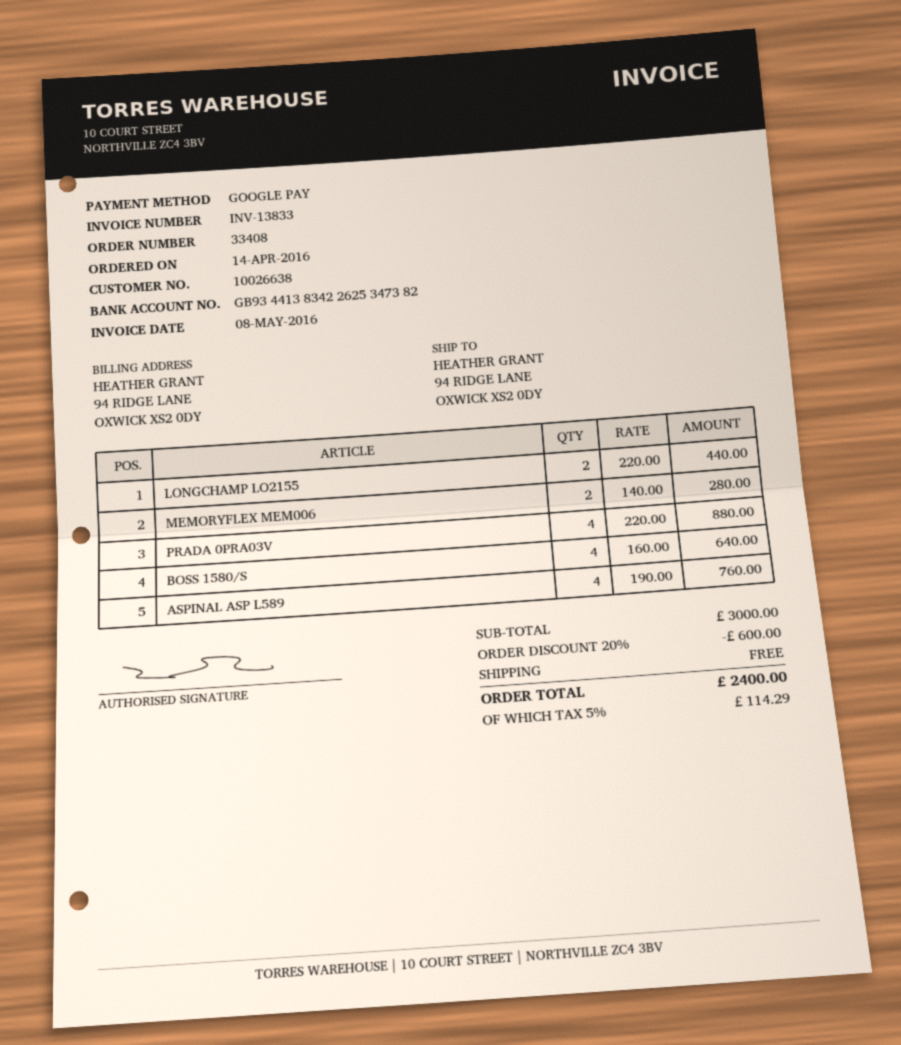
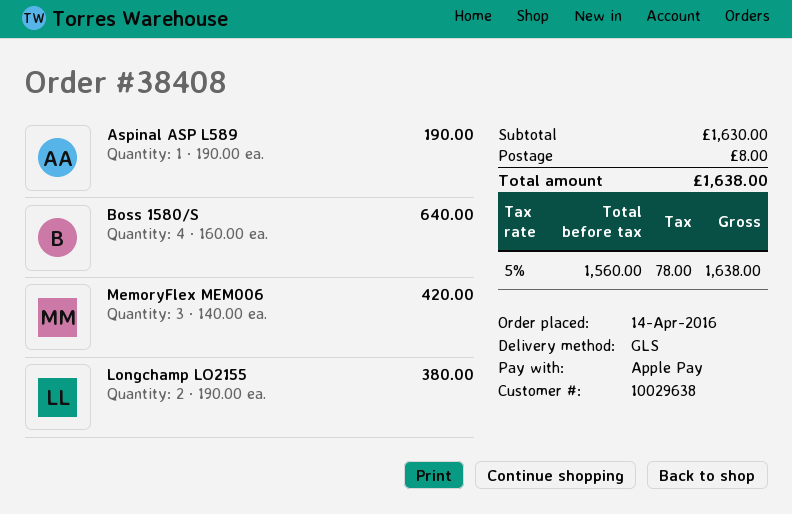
order number: 33408 -> 38408
customer number: 10026638 -> 10029638
payment method: Google Pay -> Apple Pay
LONGCHAMP LO2155: 2 x 220.00 = 440.00 -> 2 x 190.00 = 380.00
MEMORYFLEX MEM006: 2 x 140.00 = 280.00 -> 3 x 140.00 = 420.00
PRADA 0PRA03V: 4 x 220.00 = 880.00 -> none
ASPINAL ASP L589: 4 x 190.00 = 760.00 -> 1 x 190.00 = 190.00
subtotal: 3000.00 -> 1630.00
discount: 20% = 600.00 -> none
shipping: 0.00 -> 8.00
tax: 5% = 114.29 -> 5% = 78.00
total: 2400.00 -> 1638.00

